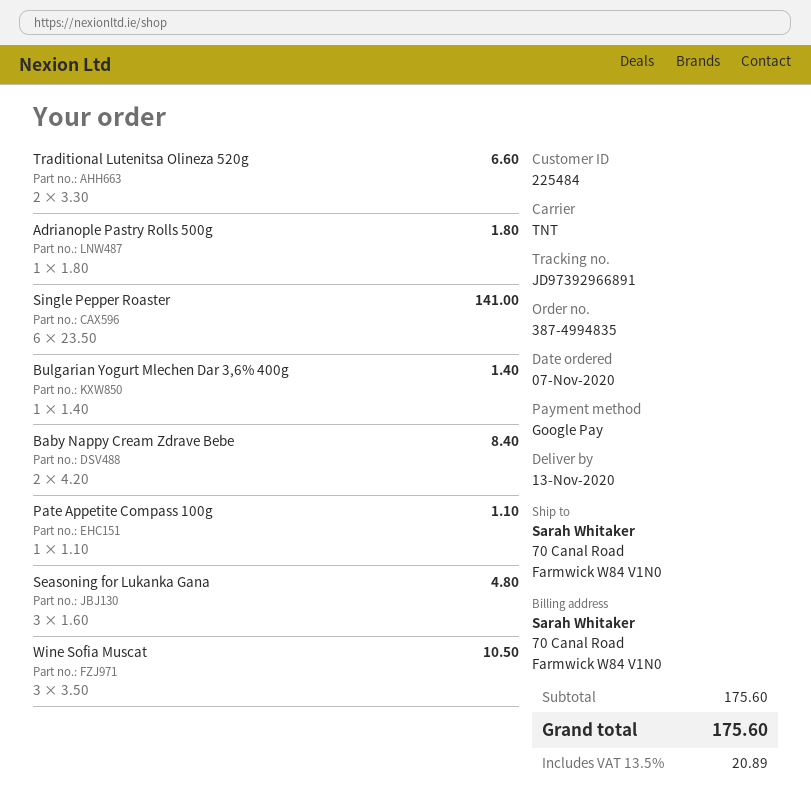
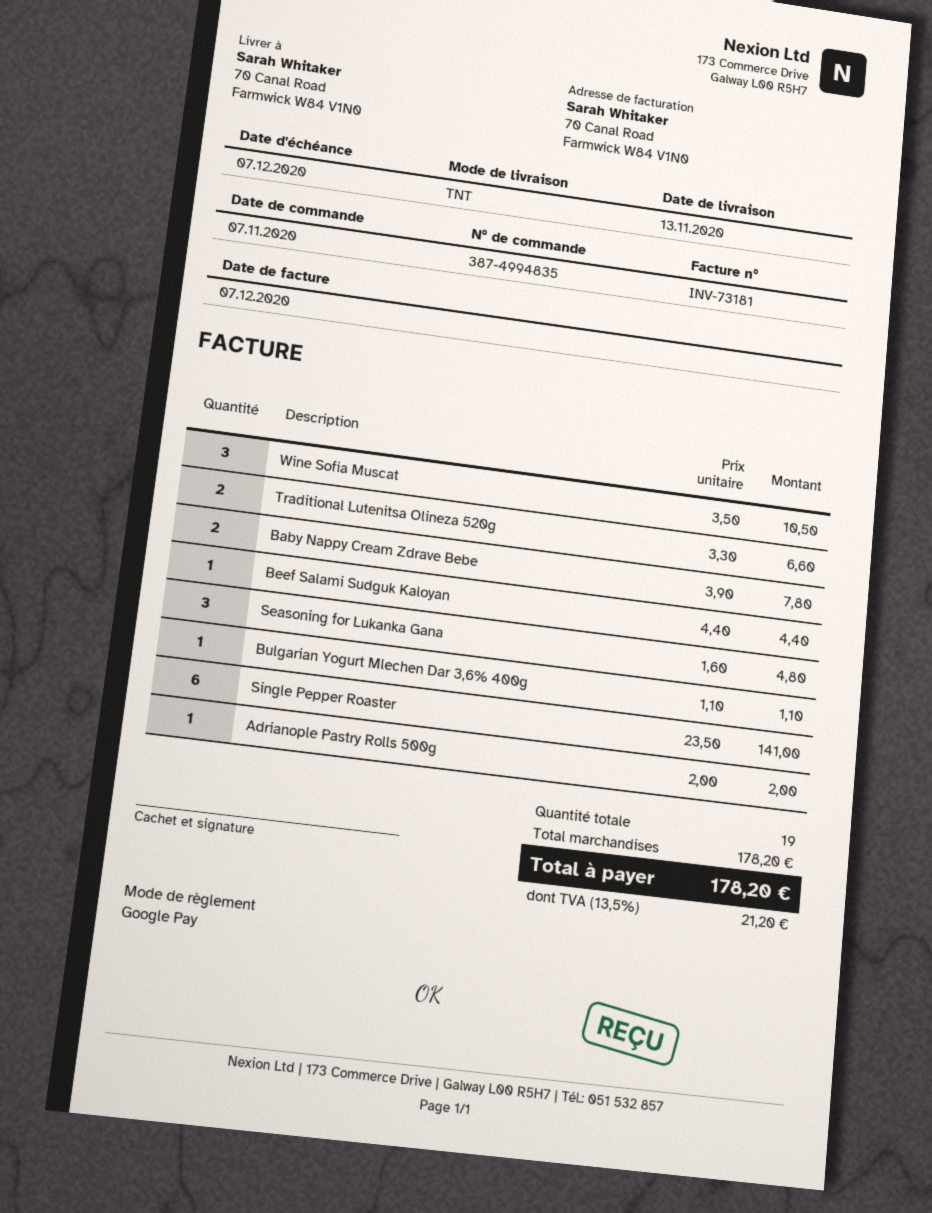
Adrianople Pastry Rolls 500g: 1 x 1.80 = 1.80 -> 1 x 2.00 = 2.00
Bulgarian Yogurt Mlechen Dar 3,6% 400g: 1 x 1.40 = 1.40 -> 1 x 1.10 = 1.10
Baby Nappy Cream Zdrave Bebe: 2 x 4.20 = 8.40 -> 2 x 3.90 = 7.80
Pate Appetite Compass 100g: 1 x 1.10 = 1.10 -> none
Beef Salami Sudguk Kaloyan: none -> 1 x 4.40 = 4.40
subtotal: 175.60 -> 178.20
tax: 13.5% = 20.89 -> 13.5% = 21.20
total: 175.60 -> 178.20

